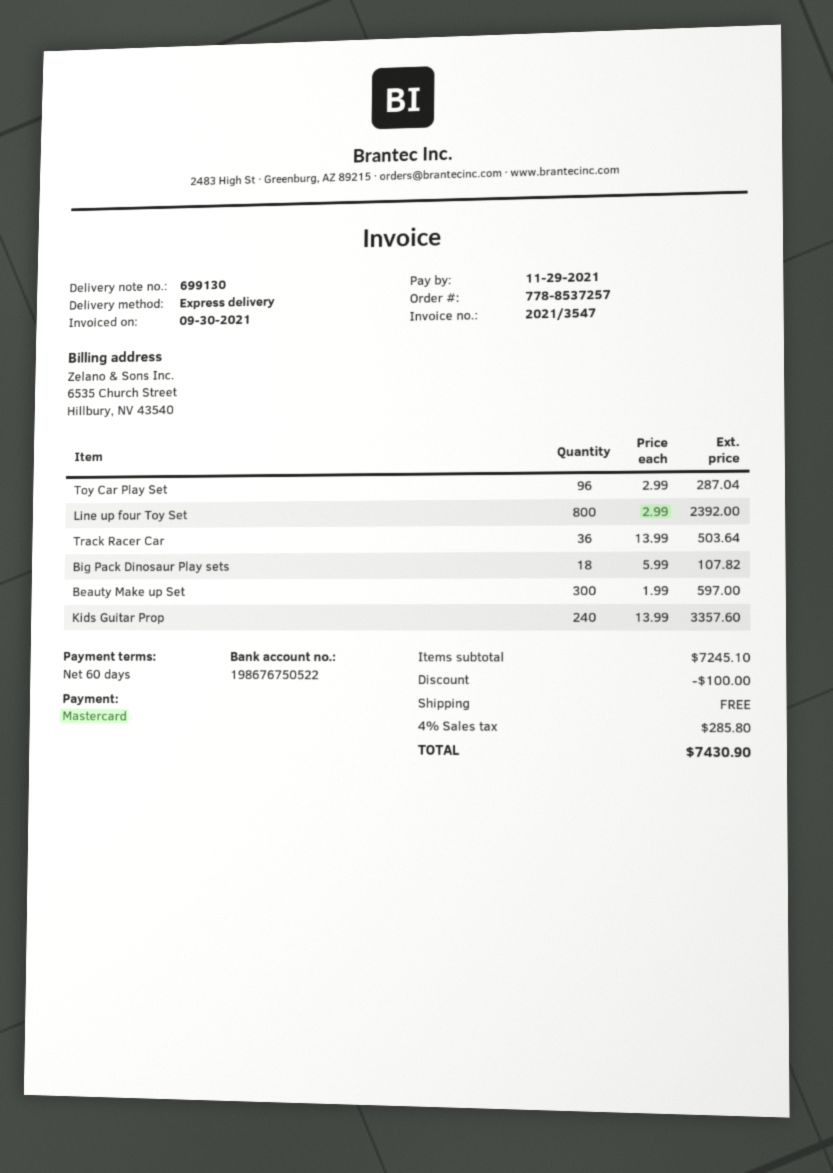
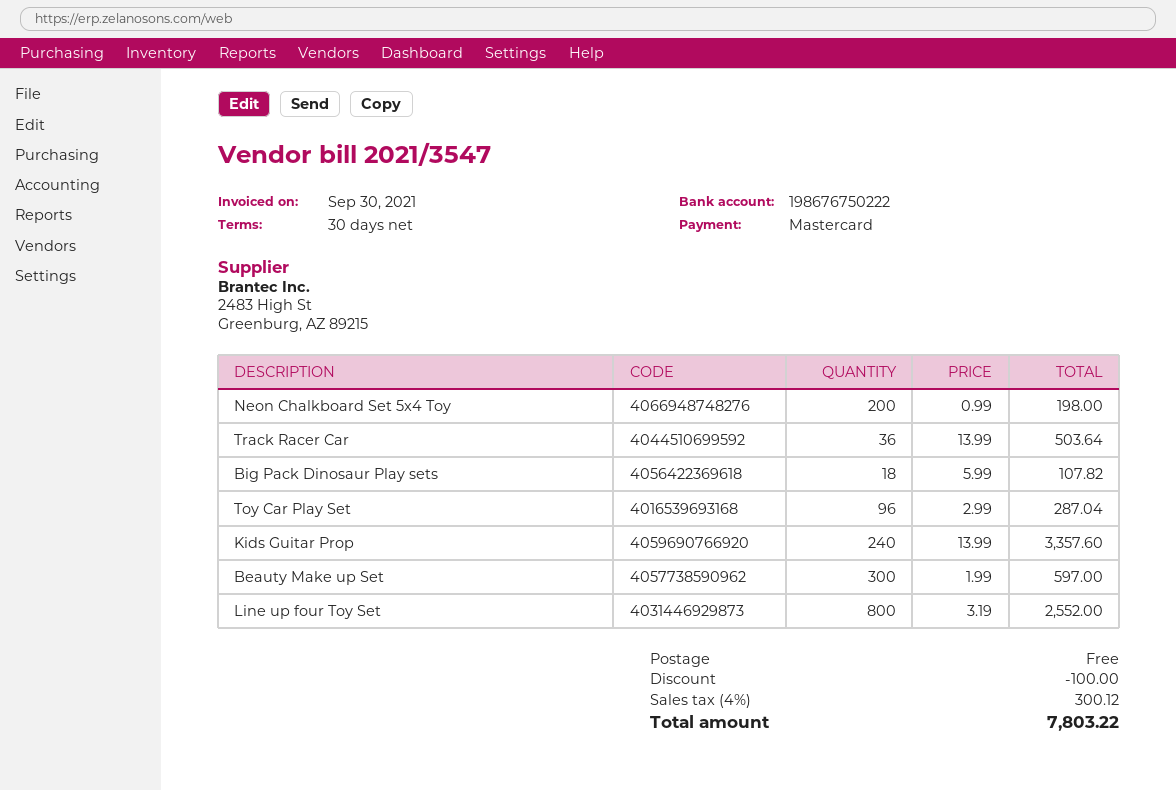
payment terms: 60 days -> 30 days
bank account: 198676750522 -> 198676750222
Line up four Toy Set: 800 x 2.99 = 2392.00 -> 800 x 3.19 = 2552.00
Neon Chalkboard Set 5x4 Toy: none -> 200 x 0.99 = 198.00
tax: 4% = 285.80 -> 4% = 300.12
total: 7430.90 -> 7803.22

